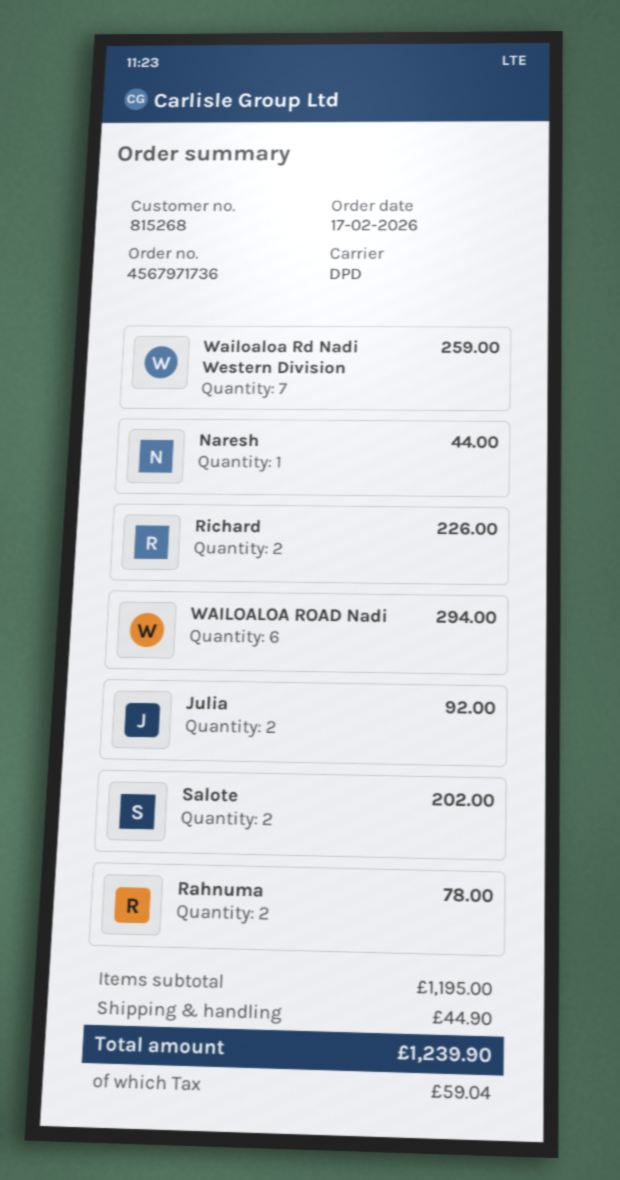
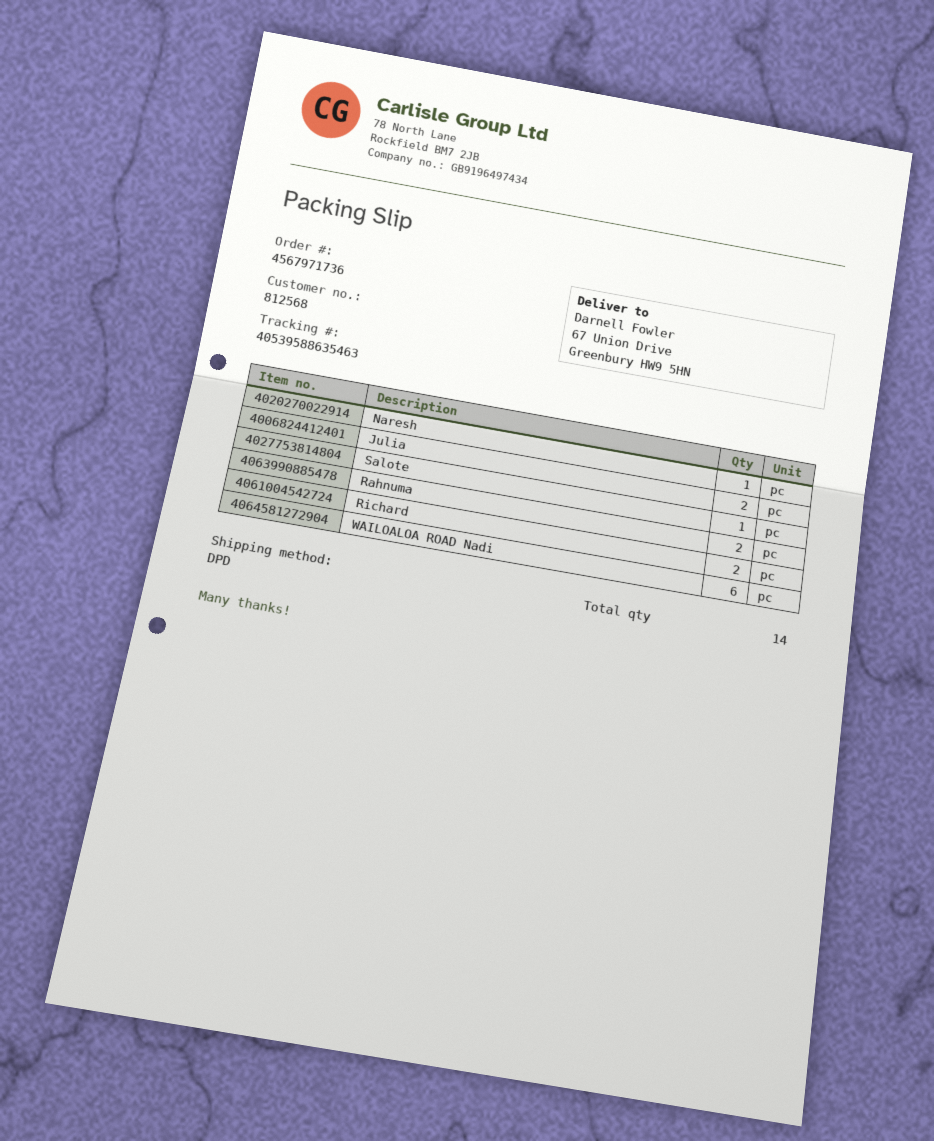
customer number: 815268 -> 812568
Wailoaloa Rd Nadi Western Division: 7 -> none
Salote: 2 -> 1

